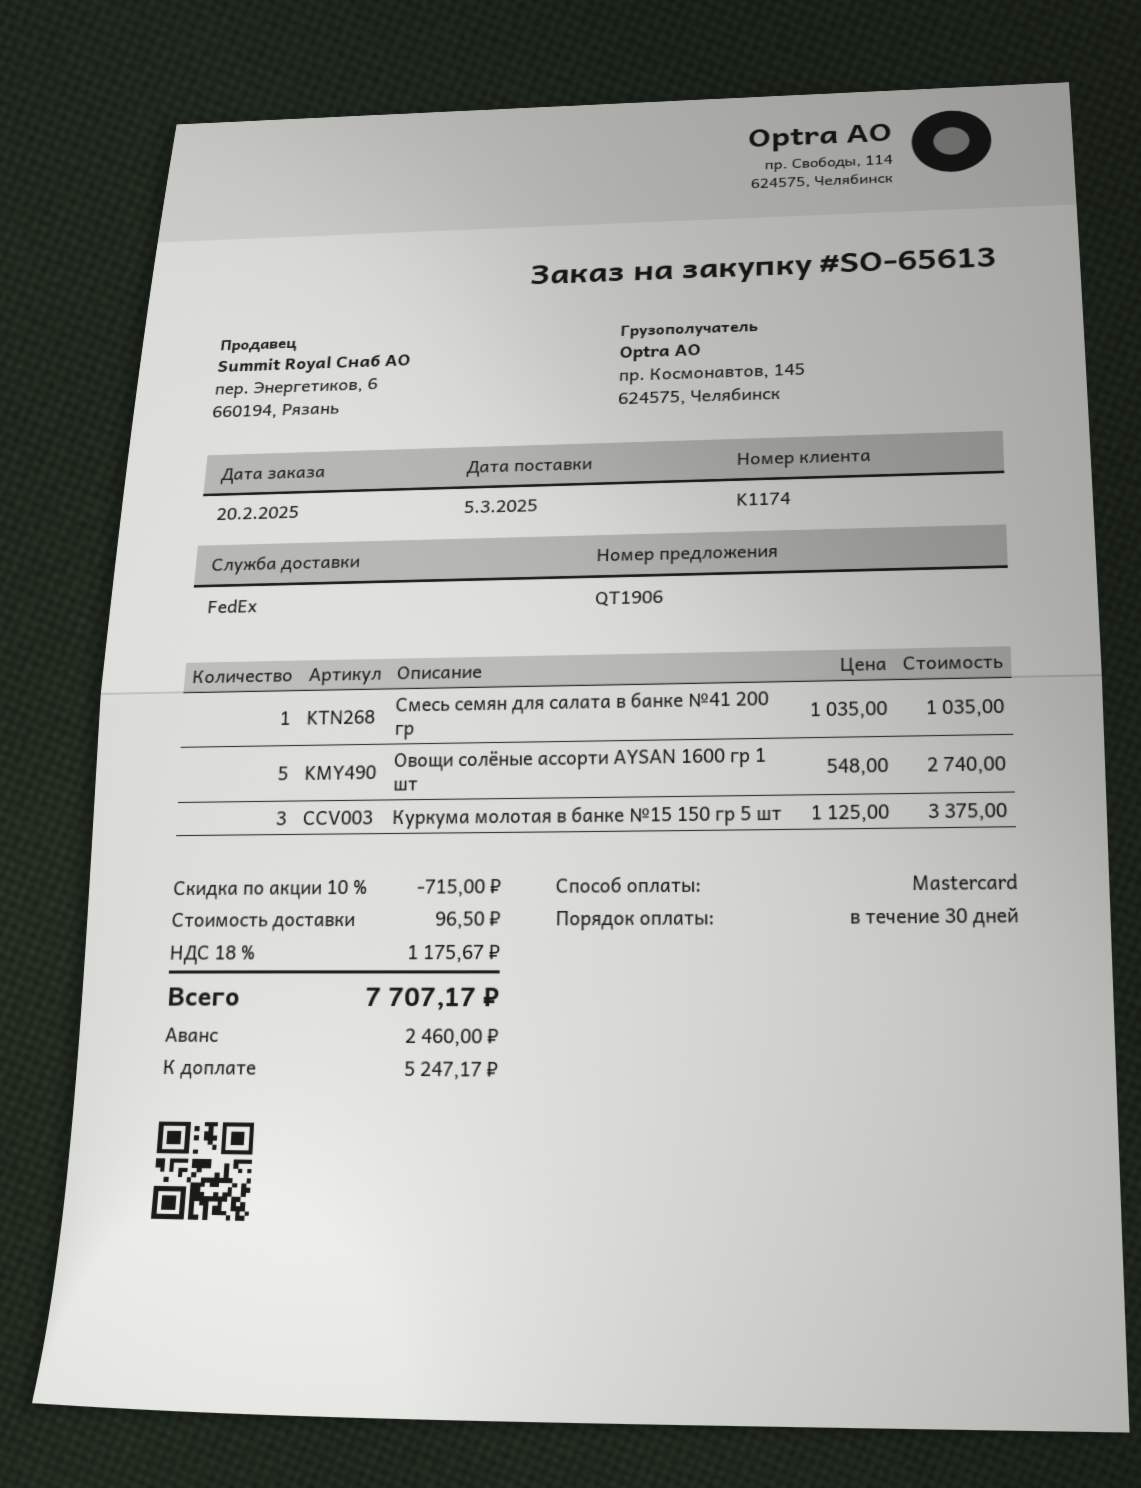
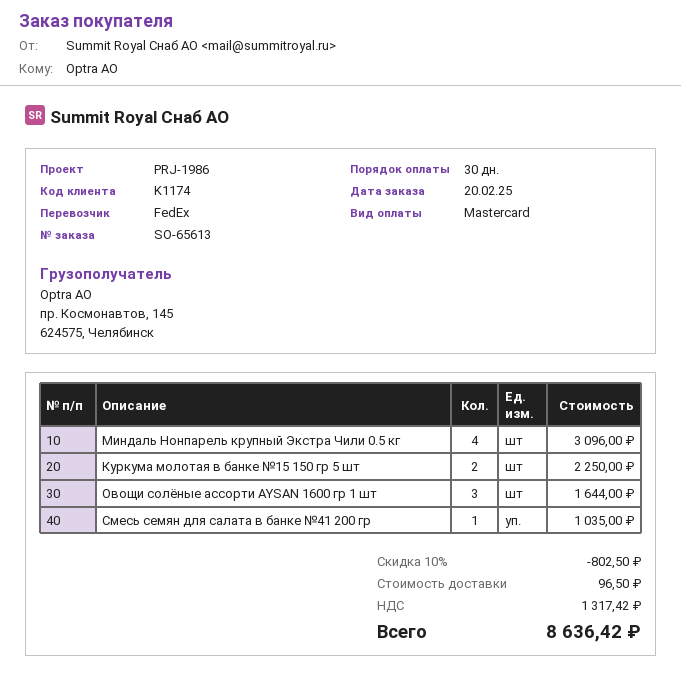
Овощи солёные ассорти AYSAN 1600 гр 1 шт: 5 for 2740.00 -> 3 for 1644.00
Куркума молотая в банке №15 150 гр 5 шт: 3 for 3375.00 -> 2 for 2250.00
Миндаль Нонпарель крупный Экстра Чили 0.5 кг: none -> 4 for 3096.00
discount: 10% = 715.00 -> 10% = 802.50
tax: 1175.67 -> 1317.42
total: 7707.17 -> 8636.42

